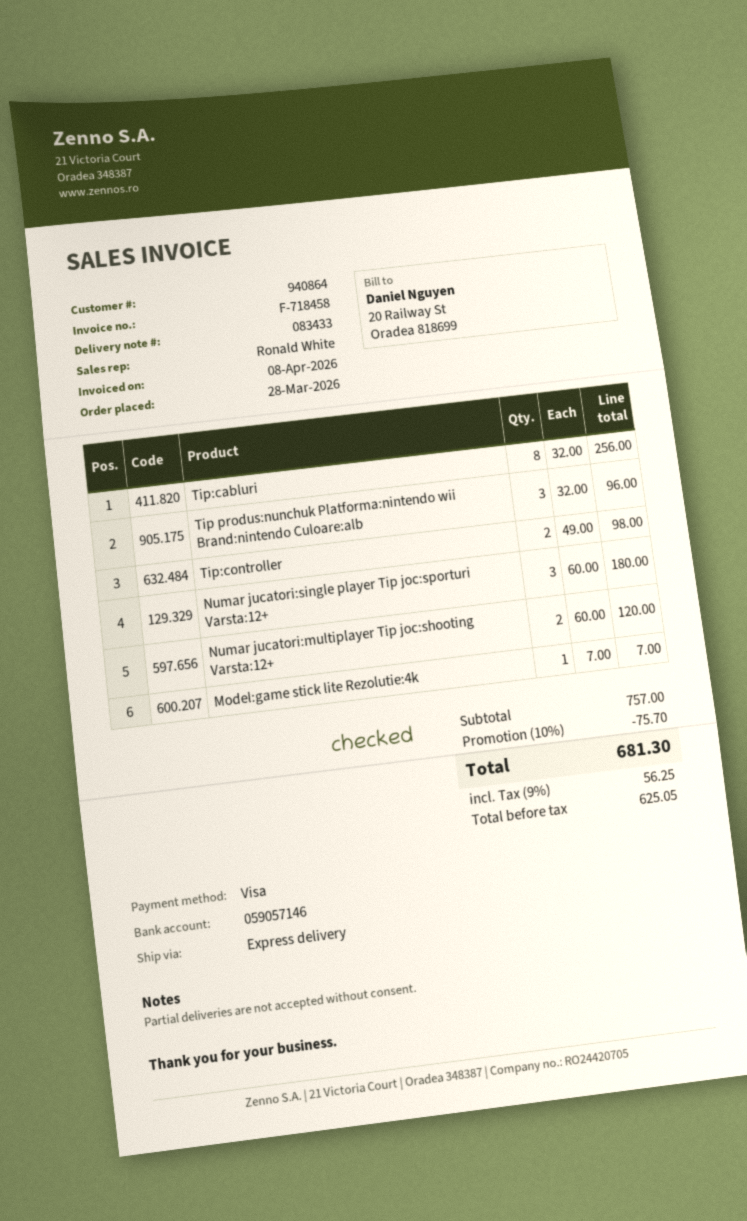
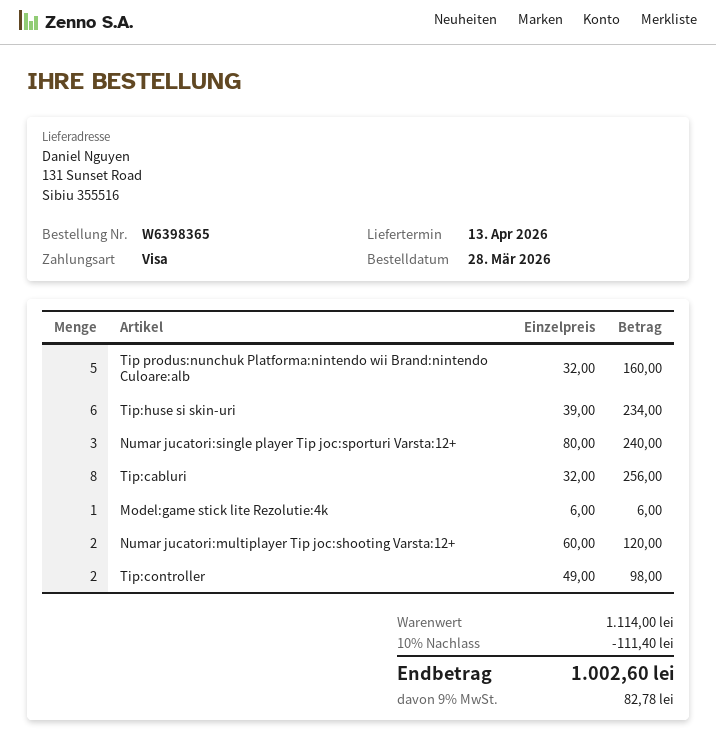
Tip produs:nunchuk Platforma:nintendo wii Brand:nintendo Culoare:alb: 3 x 32.00 = 96.00 -> 5 x 32.00 = 160.00
Numar jucatori:single player Tip joc:sporturi Varsta:12+: 3 x 60.00 = 180.00 -> 3 x 80.00 = 240.00
Model:game stick lite Rezolutie:4k: 1 x 7.00 = 7.00 -> 1 x 6.00 = 6.00
Tip:huse si skin-uri: none -> 6 x 39.00 = 234.00
subtotal: 757.00 -> 1114.00
discount: 10% = 75.70 -> 10% = 111.40
tax: 9% = 56.25 -> 9% = 82.78
total: 681.30 -> 1002.60

